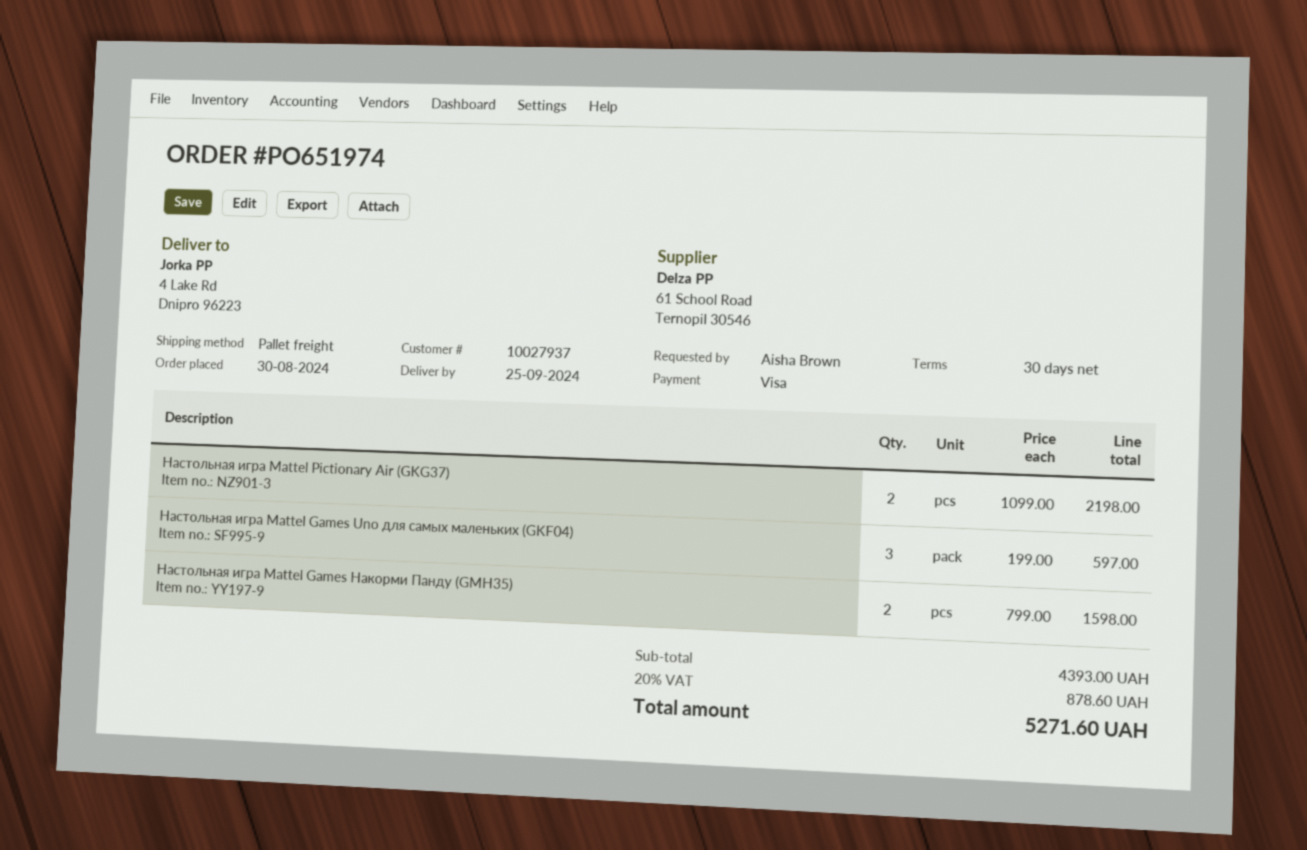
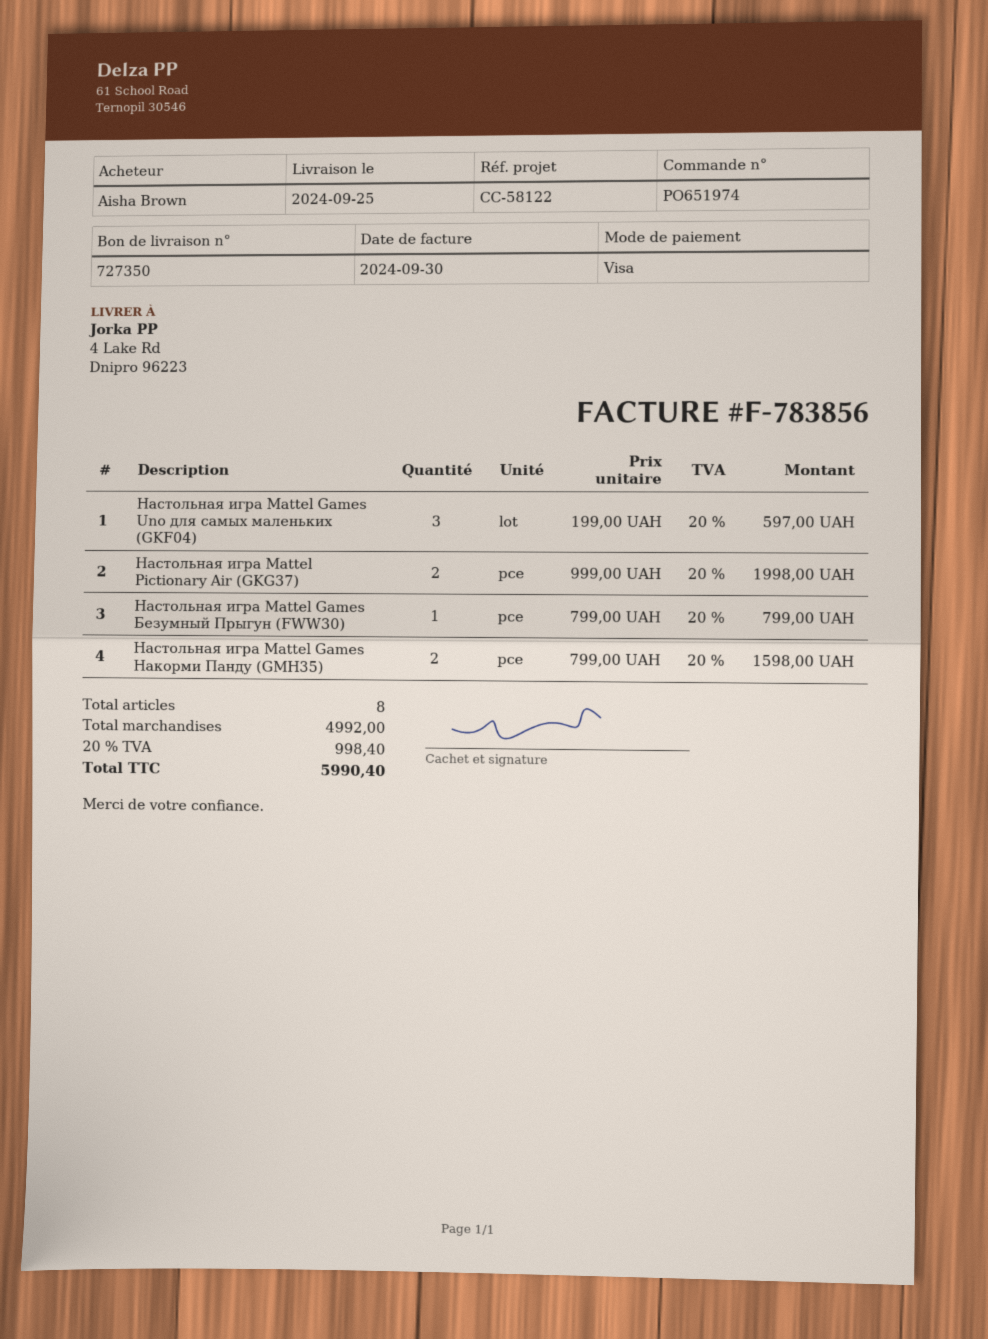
Настольная игра Mattel Pictionary Air (GKG37): 2 x 1099.00 = 2198.00 -> 2 x 999.00 = 1998.00
Настольная игра Mattel Games Безумный Прыгун (FWW30): none -> 1 x 799.00 = 799.00
subtotal: 4393.00 -> 4992.00
tax: 20% = 878.60 -> 20% = 998.40
total: 5271.60 -> 5990.40

